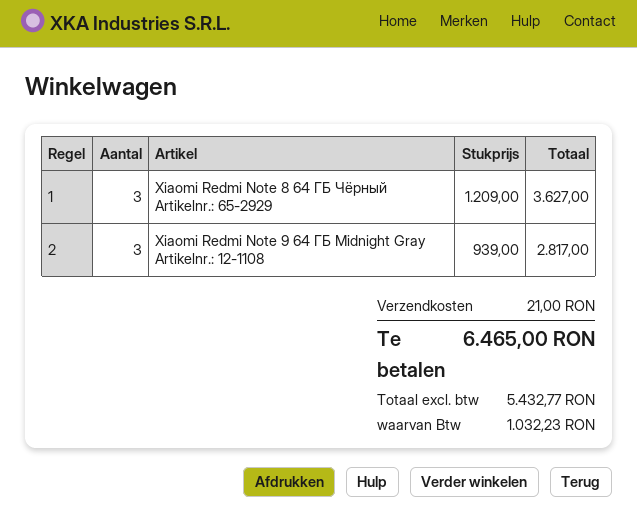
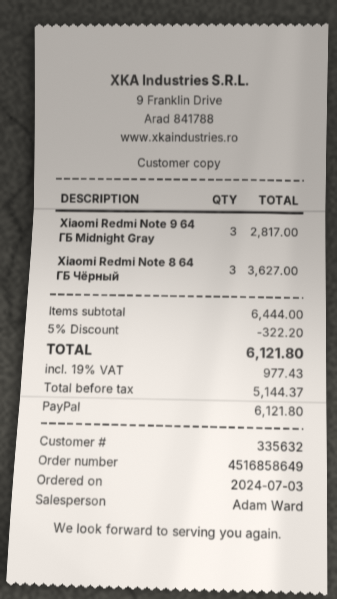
discount: none -> 5% = 322.20
shipping: 21.00 -> none
net: 5432.77 -> 5144.37
tax: 1032.23 -> 977.43
total: 6465.00 -> 6121.80

